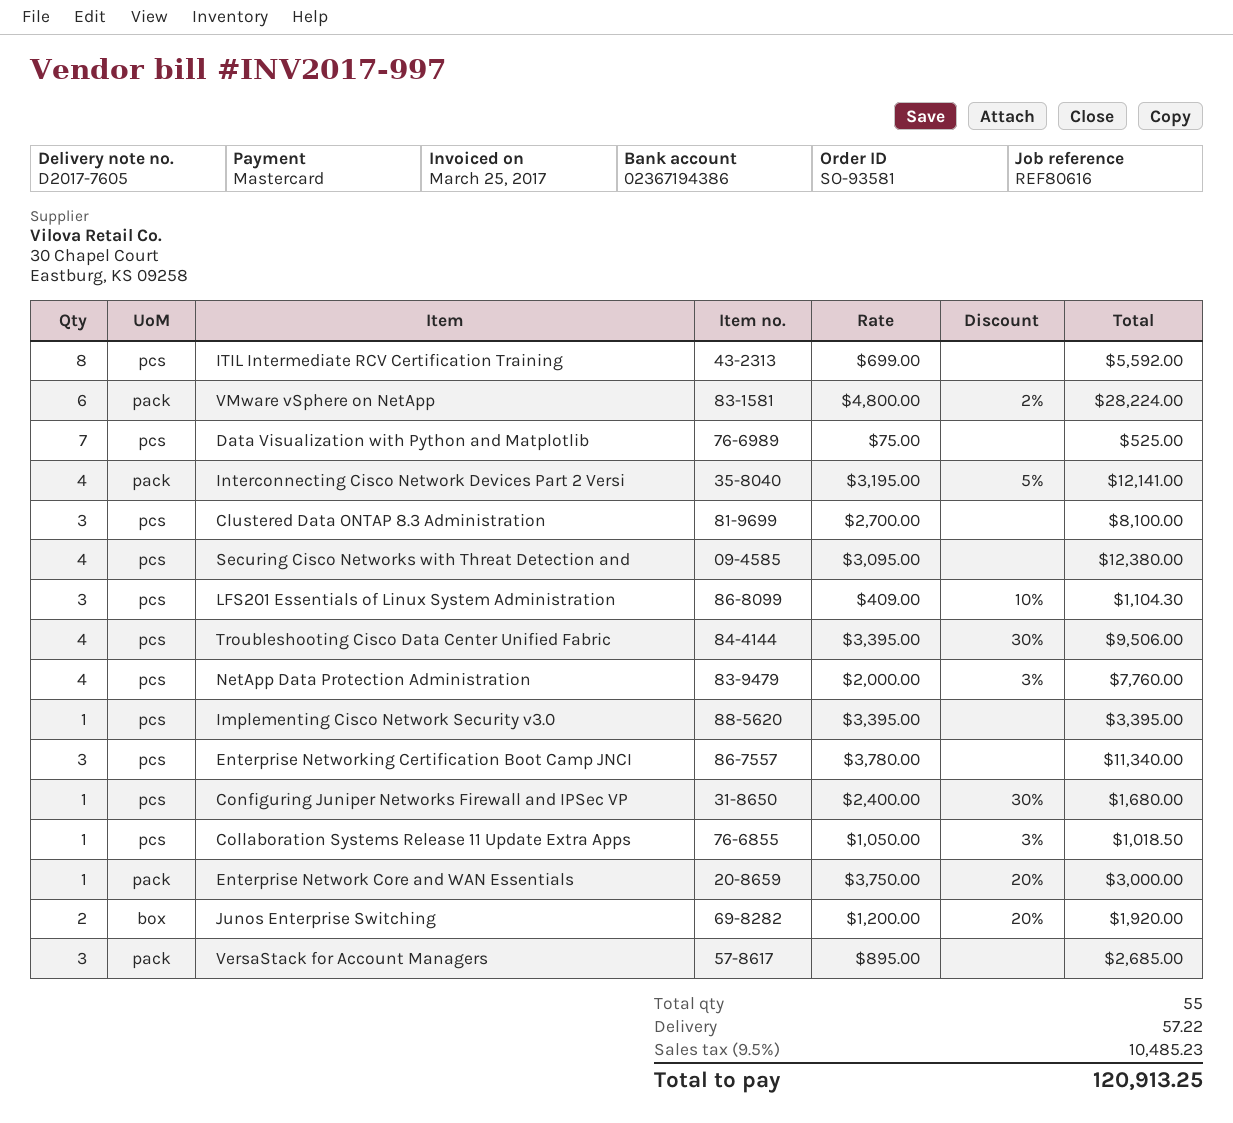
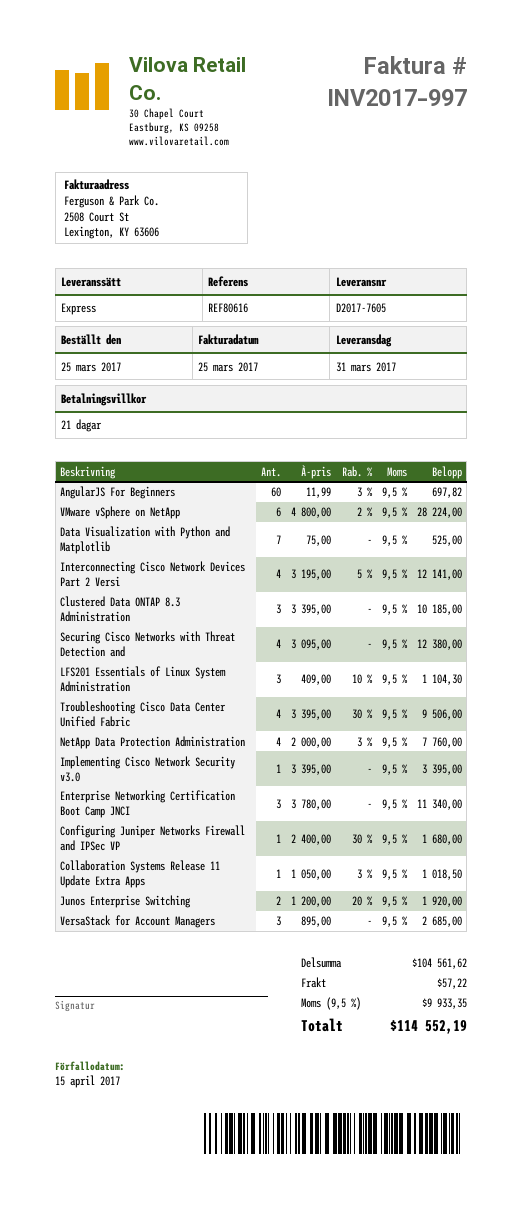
ITIL Intermediate RCV Certification Training: 8 x 699.00 = 5592.00 -> none
Clustered Data ONTAP 8.3 Administration: 3 x 2700.00 = 8100.00 -> 3 x 3395.00 = 10185.00
Enterprise Network Core and WAN Essentials: 1 x 3750.00 - 20% = 3000.00 -> none
AngularJS For Beginners: none -> 60 x 11.99 - 3% = 697.82
tax: 9.5% = 10485.23 -> 9.5% = 9933.35
total: 120913.25 -> 114552.19

